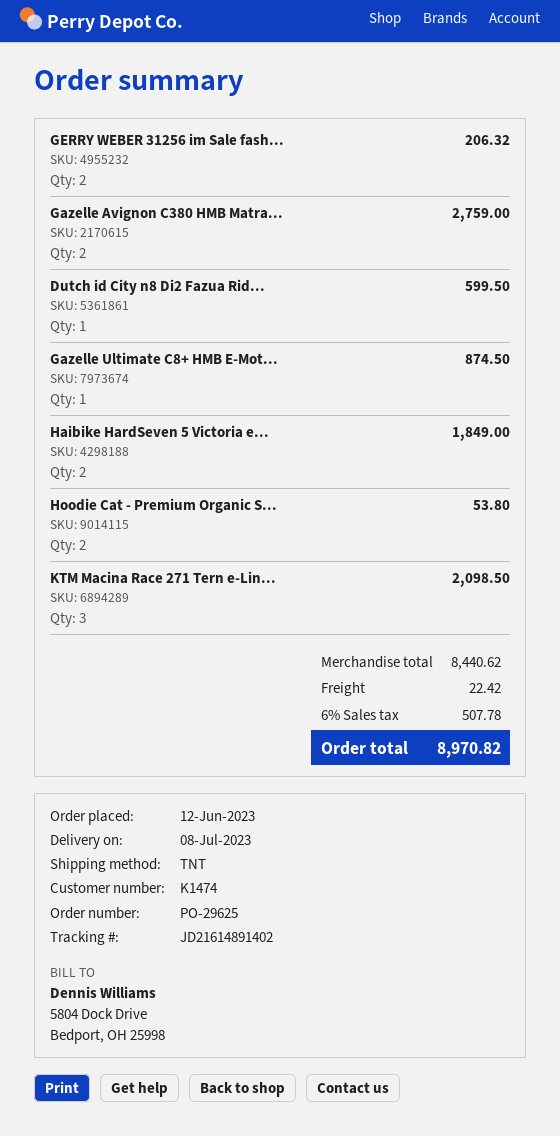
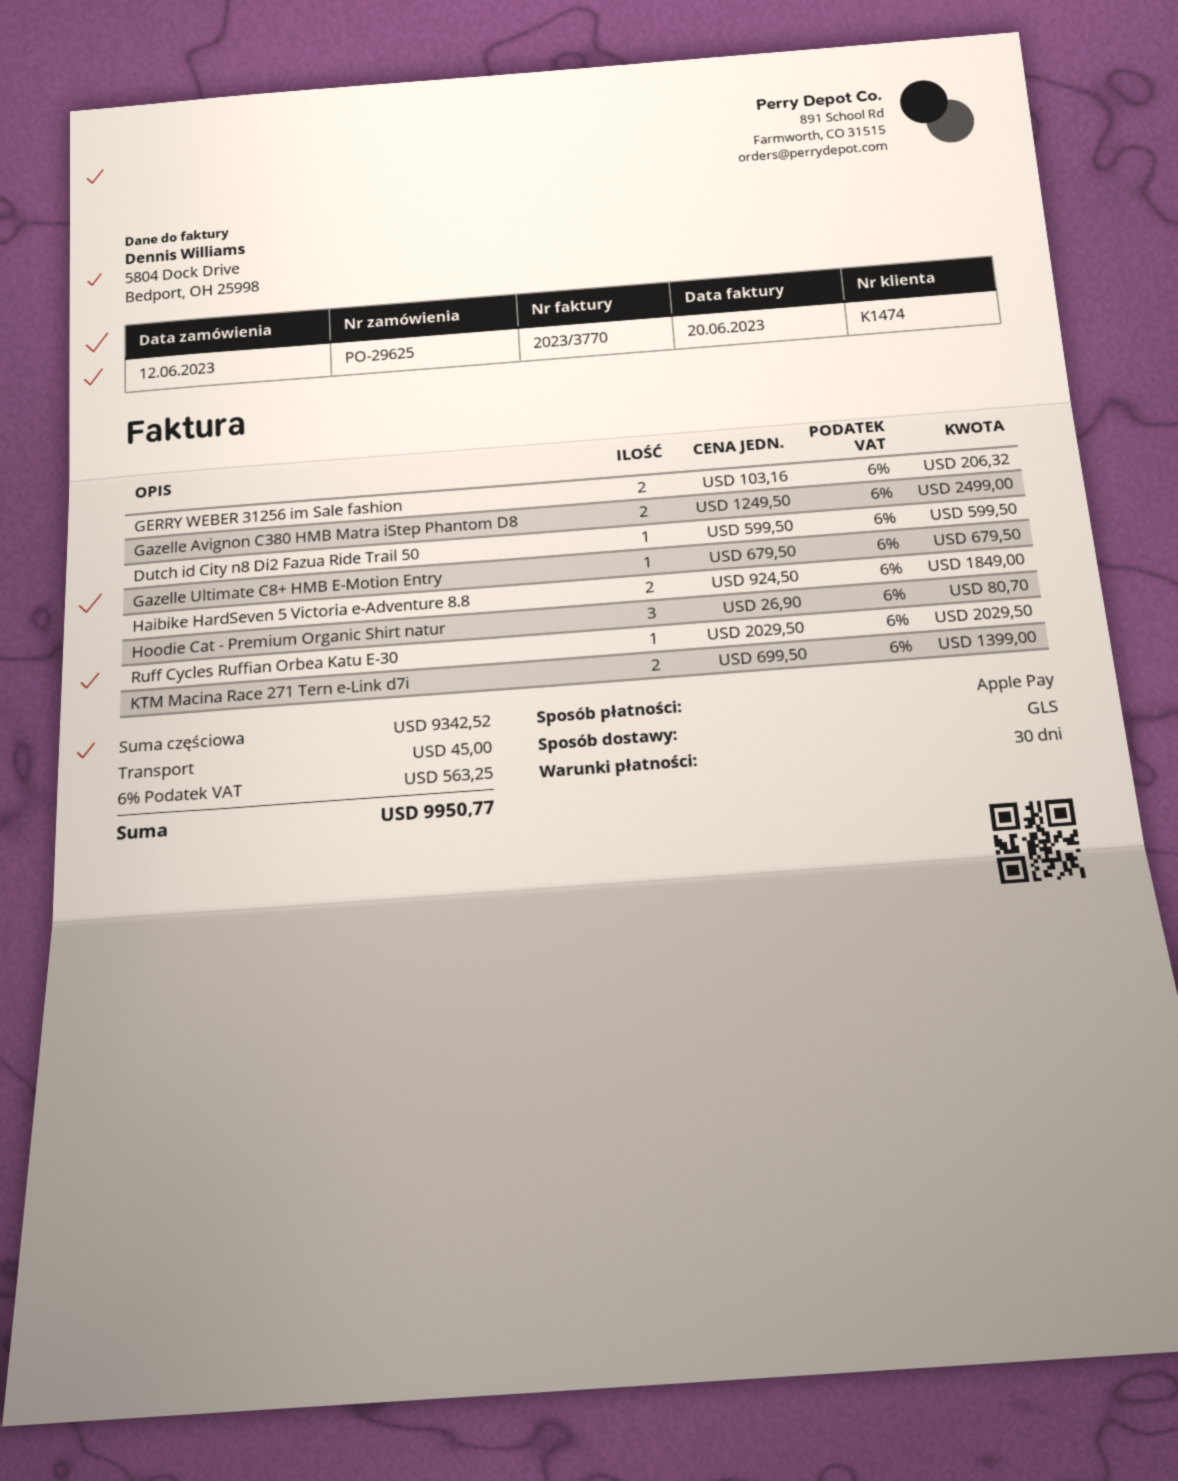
shipping method: TNT -> GLS
Gazelle Avignon C380 HMB Matra...: 2 for 2759.00 -> 2 for 2499.00
Gazelle Ultimate C8+ HMB E-Mot...: 1 for 874.50 -> 1 for 679.50
Hoodie Cat - Premium Organic S...: 2 for 53.80 -> 3 for 80.70
KTM Macina Race 271 Tern e-Lin...: 3 for 2098.50 -> 2 for 1399.00
Ruff Cycles Ruffian Orbea Katu E-30: none -> 1 for 2029.50
subtotal: 8440.62 -> 9342.52
shipping: 22.42 -> 45.00
tax: 6% = 507.78 -> 6% = 563.25
total: 8970.82 -> 9950.77

